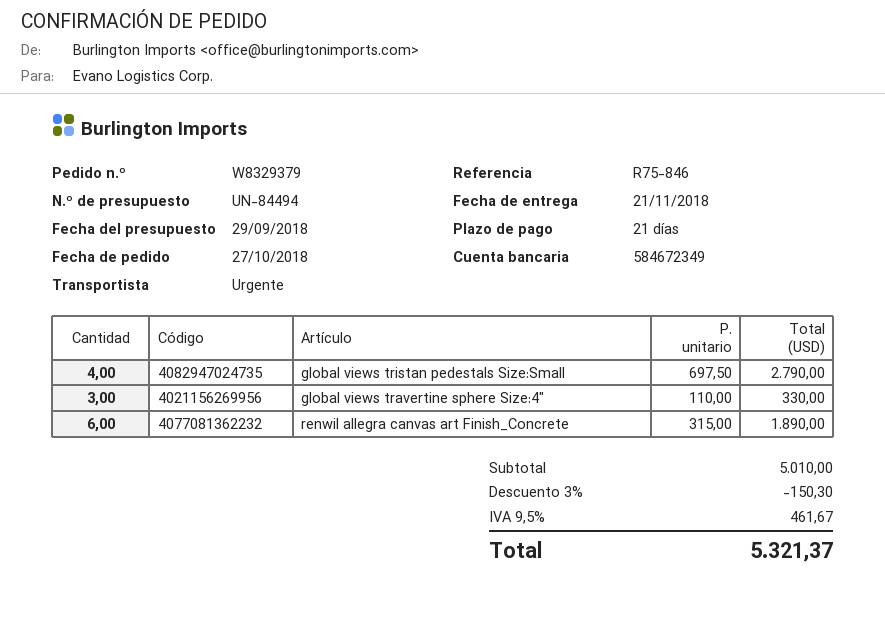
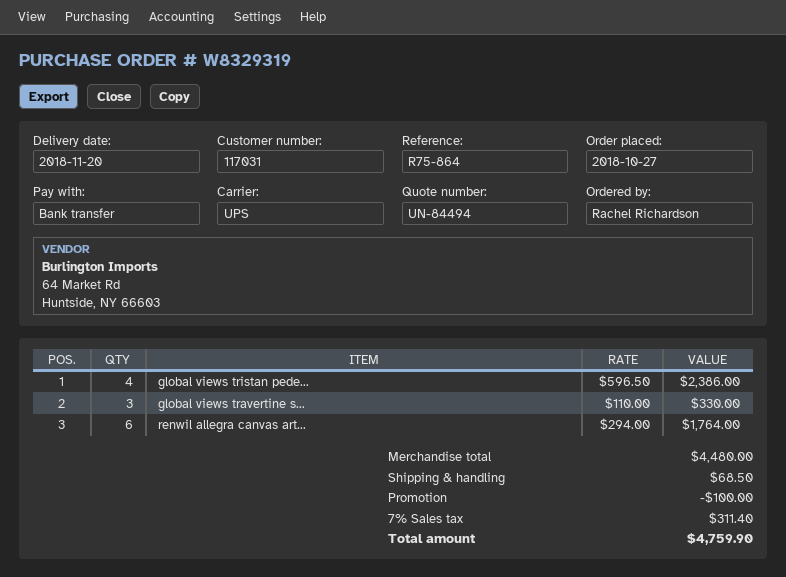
order number: W8329379 -> W8329319
delivery date: 2018-11-21 -> 2018-11-20
reference: R75-846 -> R75-864
shipping method: express -> UPS
global views tristan pedestals Size:Small: 4 x 697.50 = 2790.00 -> 4 x 596.50 = 2386.00
renwil allegra canvas art Finish_Concrete: 6 x 315.00 = 1890.00 -> 6 x 294.00 = 1764.00
subtotal: 5010.00 -> 4480.00
discount: 150.30 -> 100.00
shipping: none -> 68.50
tax: 9.5% = 461.67 -> 7% = 311.40
total: 5321.37 -> 4759.90

